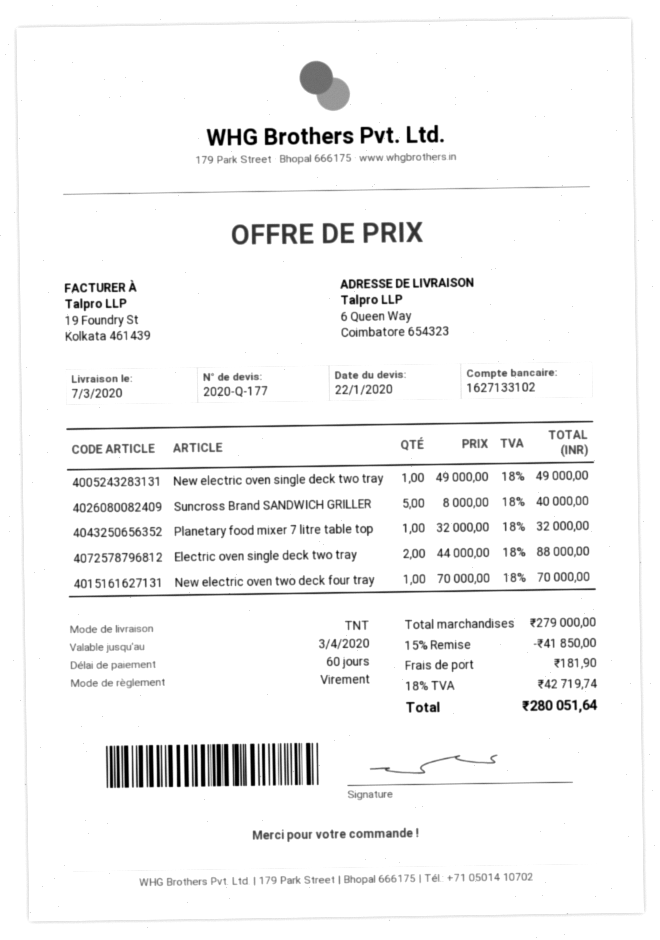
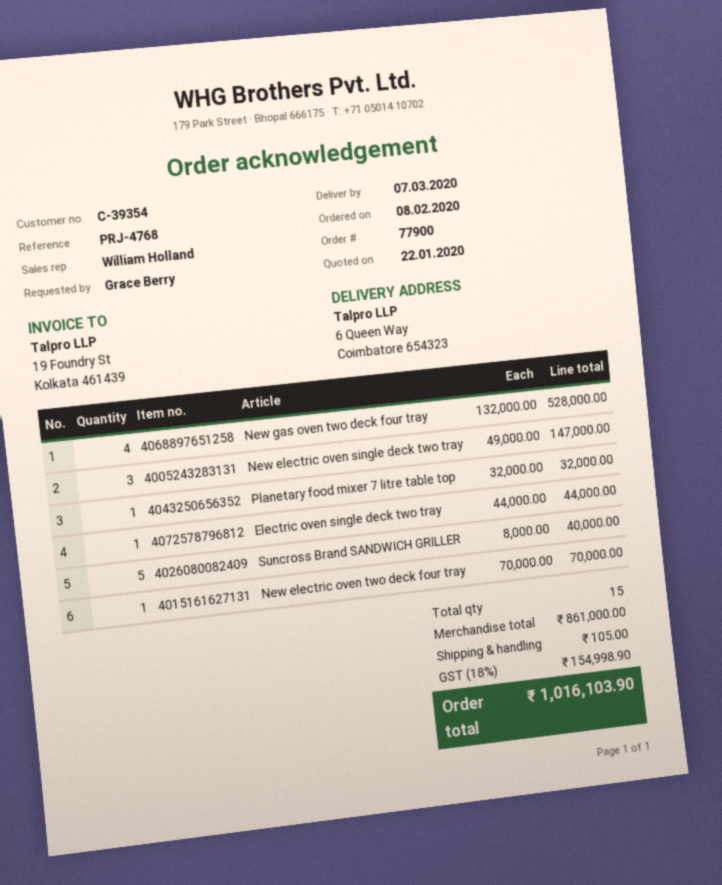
New electric oven single deck two tray: 1 x 49000.00 = 49000.00 -> 3 x 49000.00 = 147000.00
Electric oven single deck two tray: 2 x 44000.00 = 88000.00 -> 1 x 44000.00 = 44000.00
New gas oven two deck four tray: none -> 4 x 132000.00 = 528000.00
subtotal: 279000.00 -> 861000.00
discount: 15% = 41850.00 -> none
shipping: 181.90 -> 105.00
tax: 18% = 42719.74 -> 18% = 154998.90
total: 280051.64 -> 1016103.90

